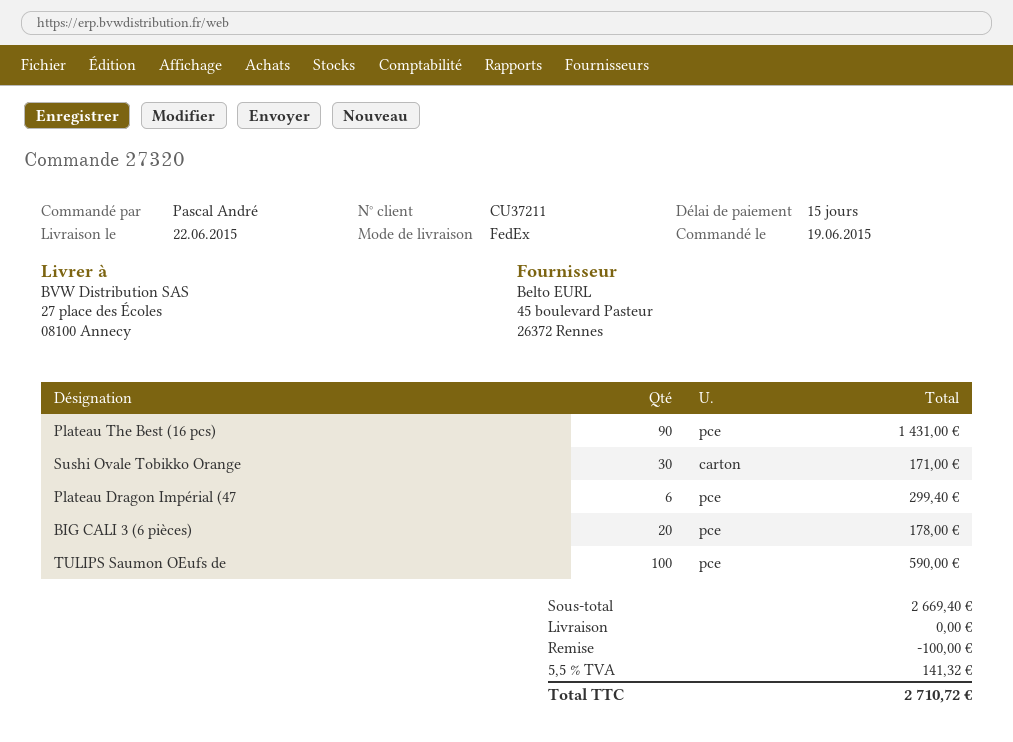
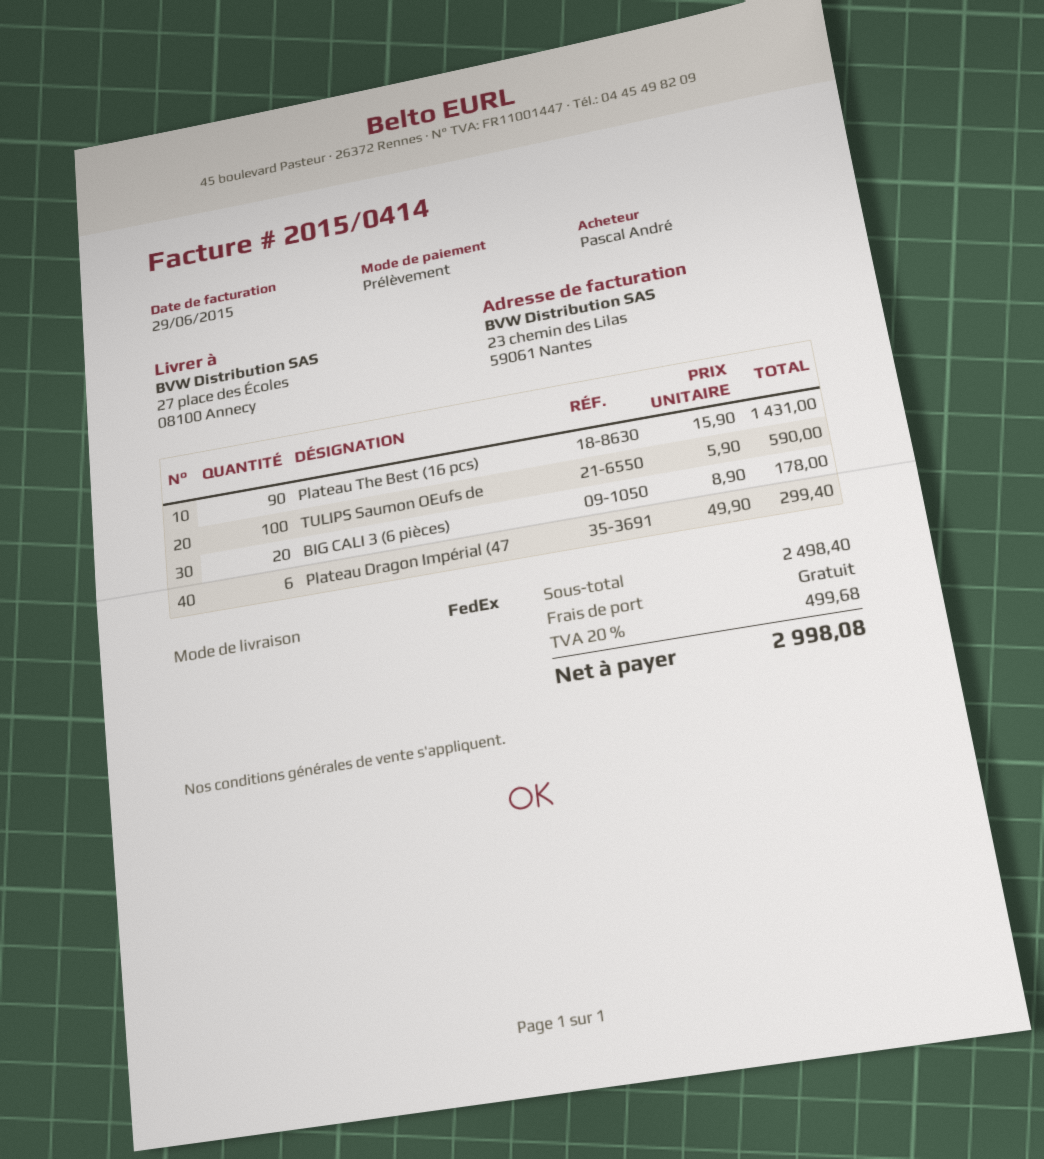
Sushi Ovale Tobikko Orange: 30 for 171.00 -> none
subtotal: 2669.40 -> 2498.40
discount: 100.00 -> none
tax: 5.5% = 141.32 -> 20% = 499.68
total: 2710.72 -> 2998.08

